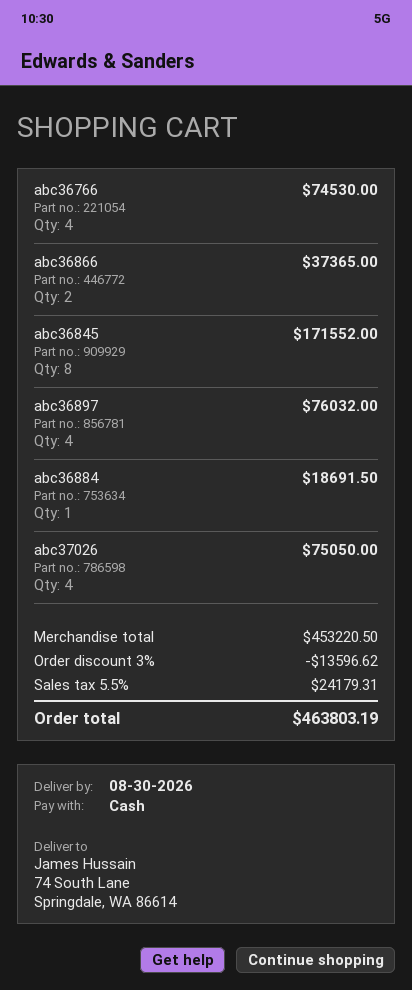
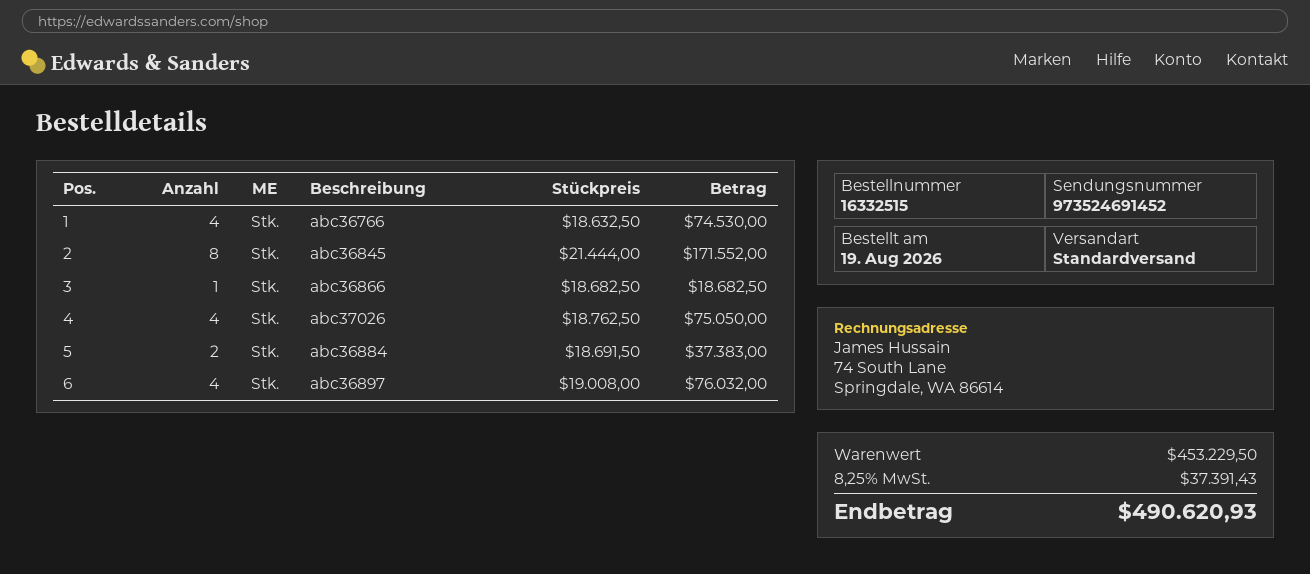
abc36866: 2 for 37365.00 -> 1 for 18682.50
abc36884: 1 for 18691.50 -> 2 for 37383.00
subtotal: 453220.50 -> 453229.50
discount: 3% = 13596.62 -> none
tax: 5.5% = 24179.31 -> 8.25% = 37391.43
total: 463803.19 -> 490620.93

